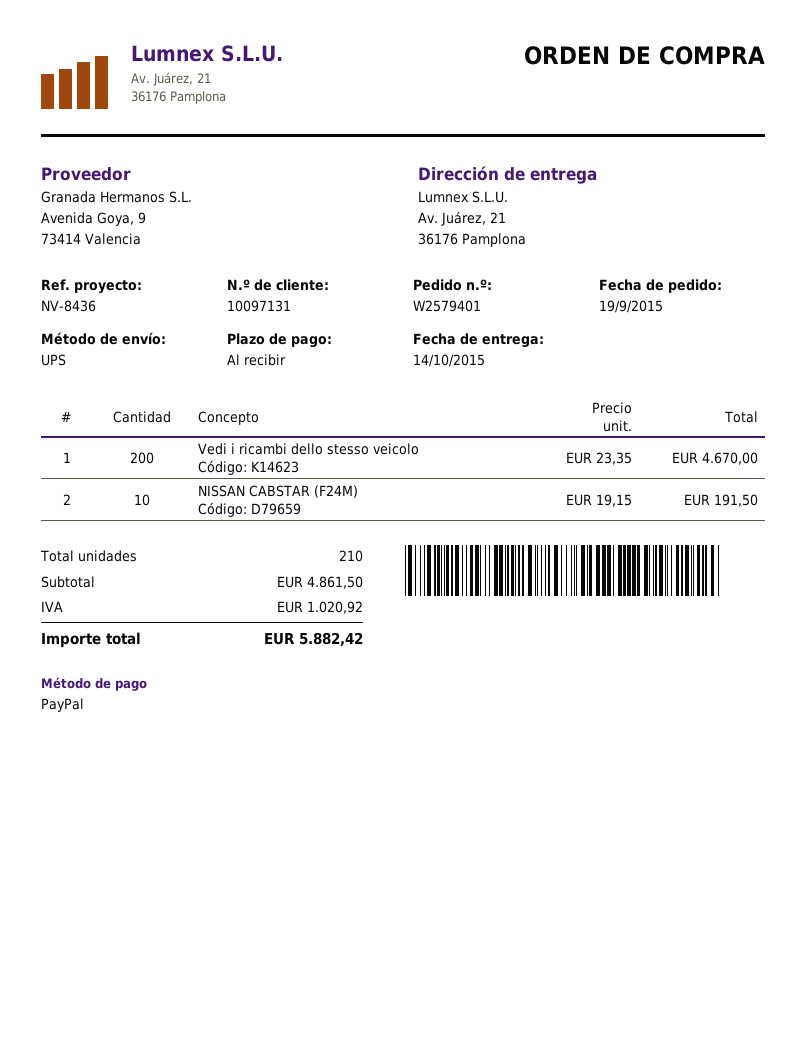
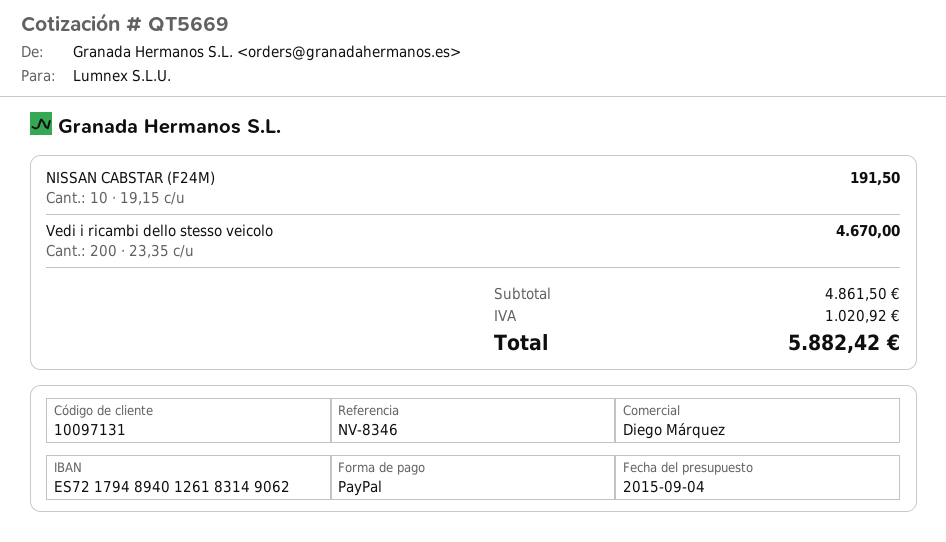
reference: NV-8436 -> NV-8346

